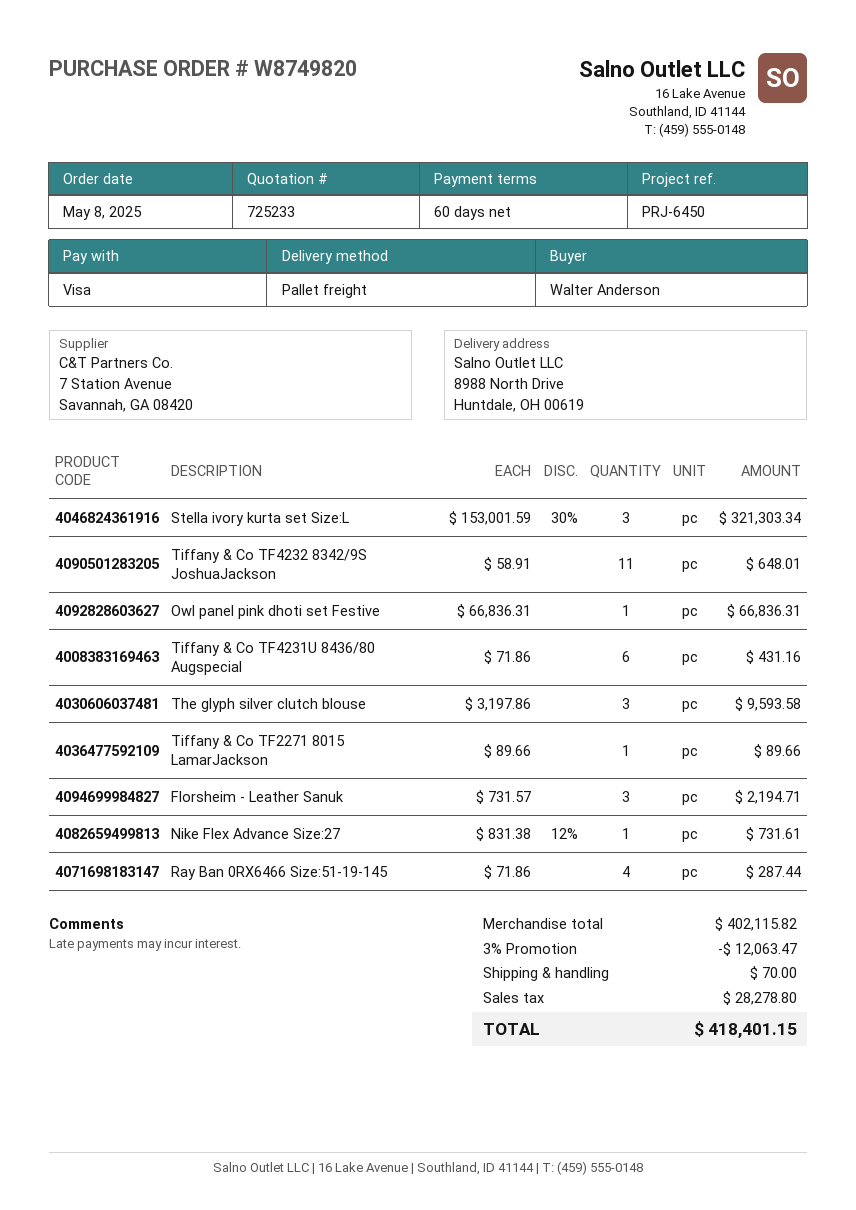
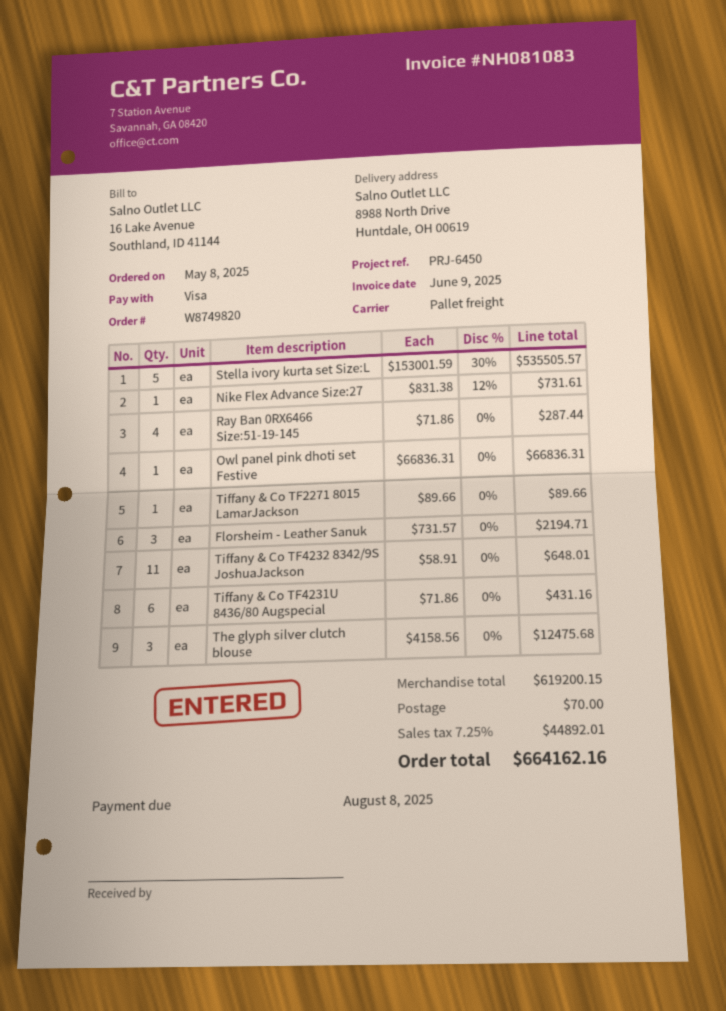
Stella ivory kurta set Size:L: 3 x 153001.59 - 30% = 321303.34 -> 5 x 153001.59 - 30% = 535505.57
The glyph silver clutch blouse: 3 x 3197.86 = 9593.58 -> 3 x 4158.56 = 12475.68
subtotal: 402115.82 -> 619200.15
discount: 3% = 12063.47 -> none
tax: 28278.80 -> 44892.01
total: 418401.15 -> 664162.16

